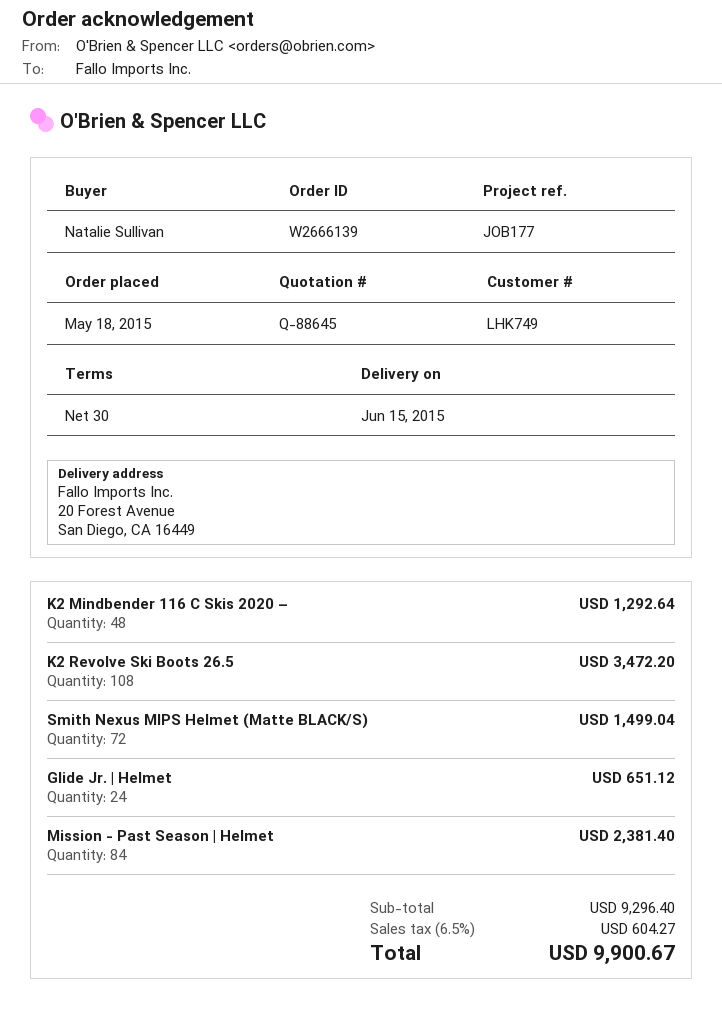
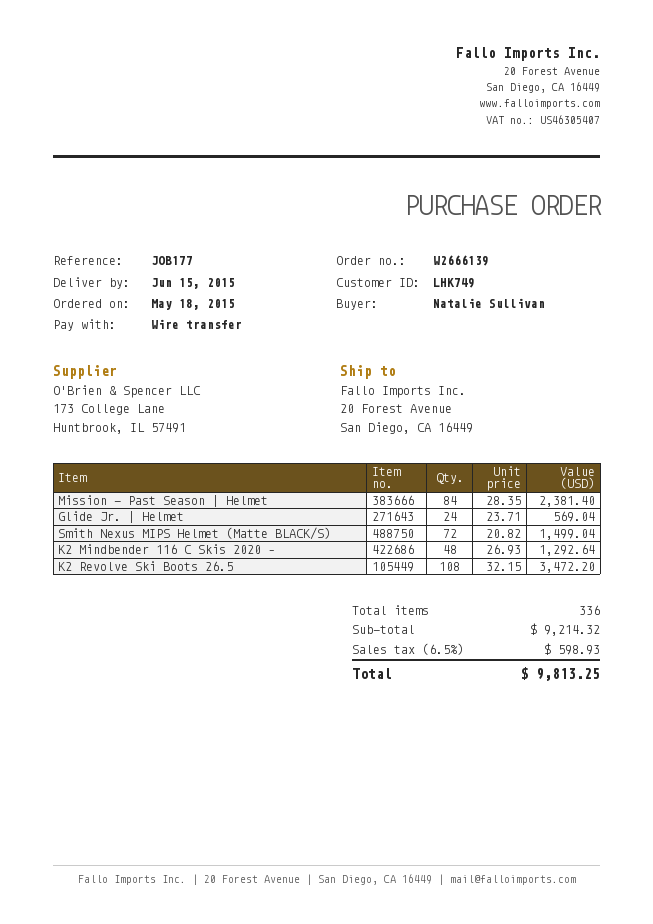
Glide Jr. | Helmet: 24 for 651.12 -> 24 for 569.04
subtotal: 9296.40 -> 9214.32
tax: 6.5% = 604.27 -> 6.5% = 598.93
total: 9900.67 -> 9813.25

